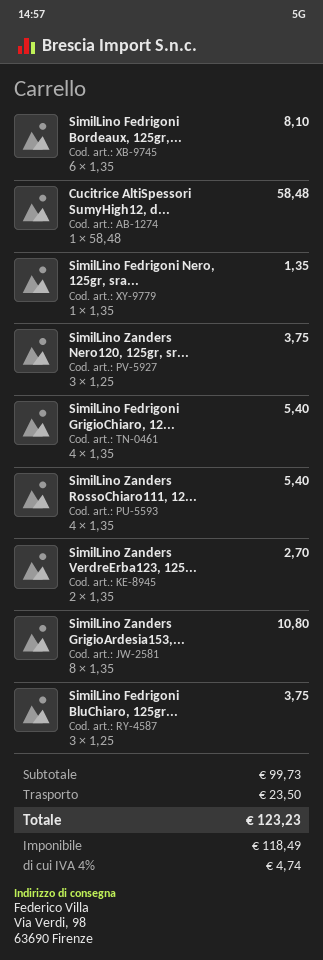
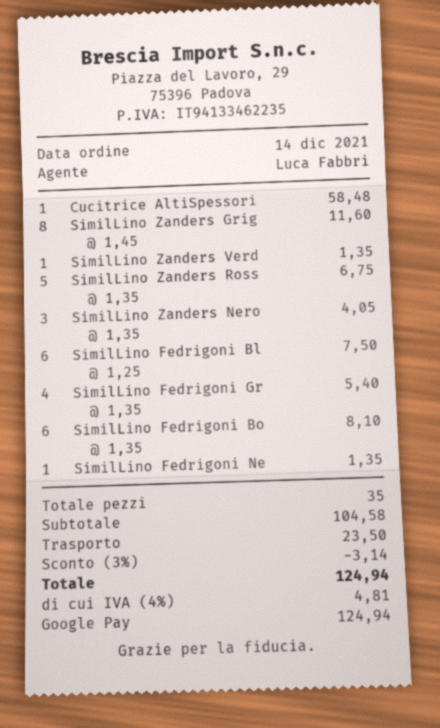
SimilLino Zanders Nero120, 125gr, sr...: 3 x 1.25 = 3.75 -> 3 x 1.35 = 4.05
SimilLino Zanders RossoChiaro111, 12...: 4 x 1.35 = 5.40 -> 5 x 1.35 = 6.75
SimilLino Zanders VerdreErba123, 125...: 2 x 1.35 = 2.70 -> 1 x 1.35 = 1.35
SimilLino Zanders GrigioArdesia153,...: 8 x 1.35 = 10.80 -> 8 x 1.45 = 11.60
SimilLino Fedrigoni BluChiaro, 125gr...: 3 x 1.25 = 3.75 -> 6 x 1.25 = 7.50
subtotal: 99.73 -> 104.58
discount: none -> 3% = 3.14
tax: 4% = 4.74 -> 4% = 4.81
total: 123.23 -> 124.94

